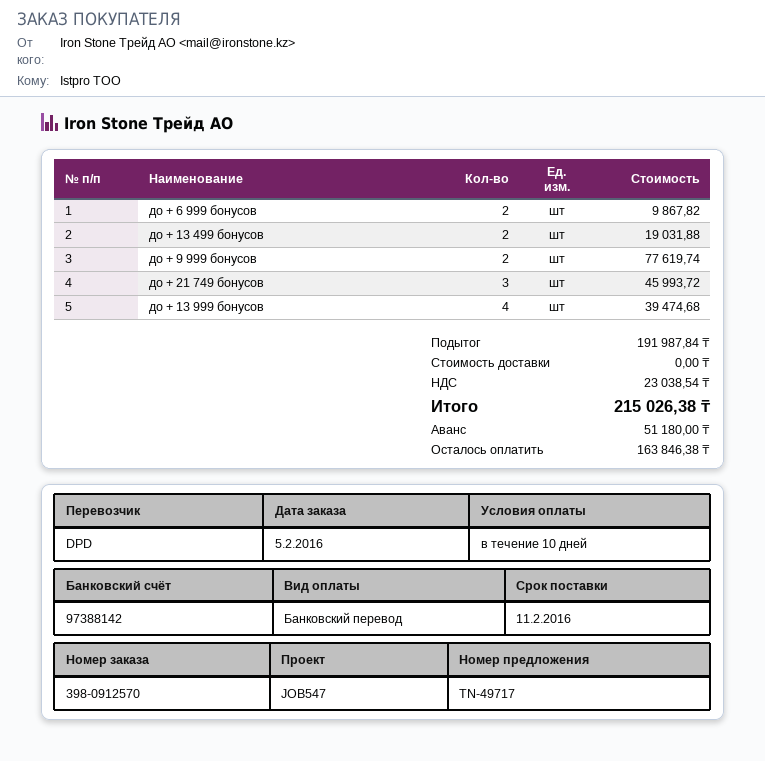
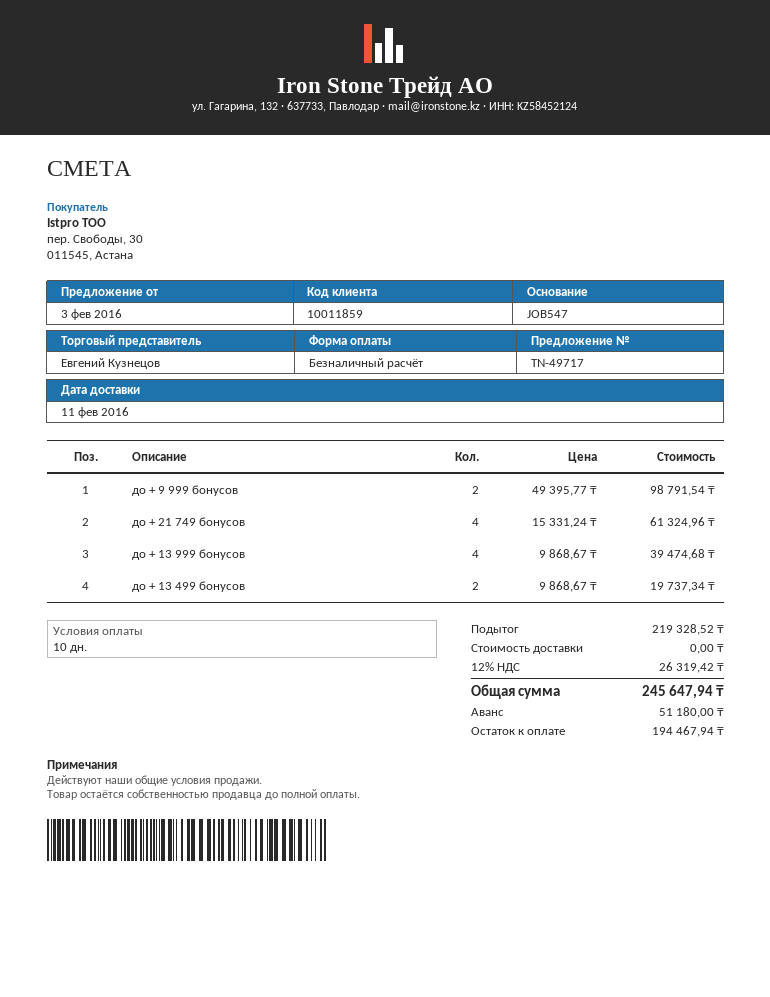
до + 6 999 бонусов: 2 for 9867.82 -> none
до + 13 499 бонусов: 2 for 19031.88 -> 2 for 19737.34
до + 9 999 бонусов: 2 for 77619.74 -> 2 for 98791.54
до + 21 749 бонусов: 3 for 45993.72 -> 4 for 61324.96
subtotal: 191987.84 -> 219328.52
tax: 23038.54 -> 26319.42
total: 215026.38 -> 245647.94
balance: 163846.38 -> 194467.94

